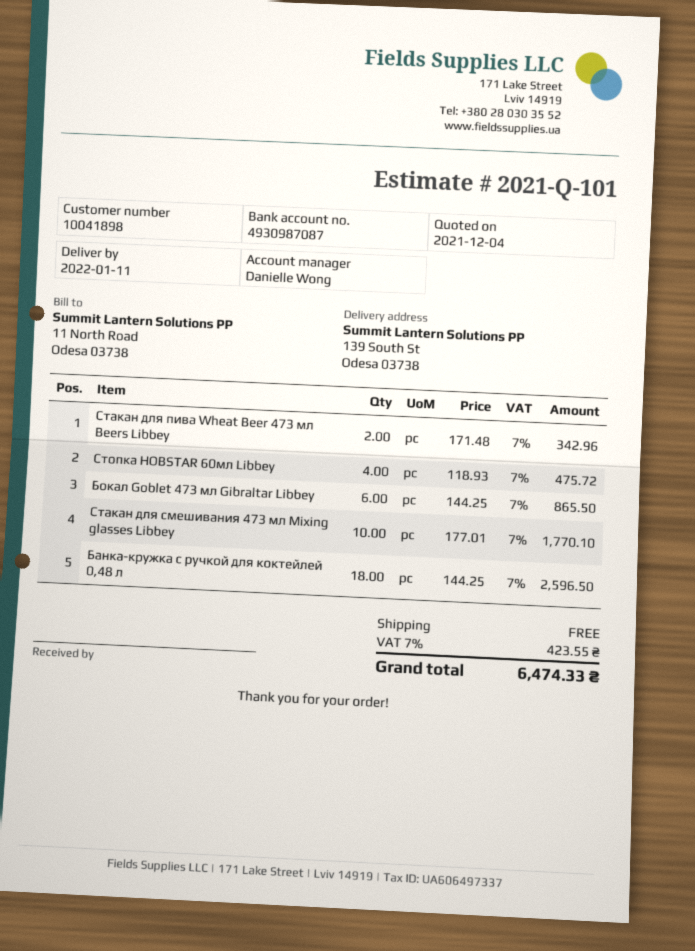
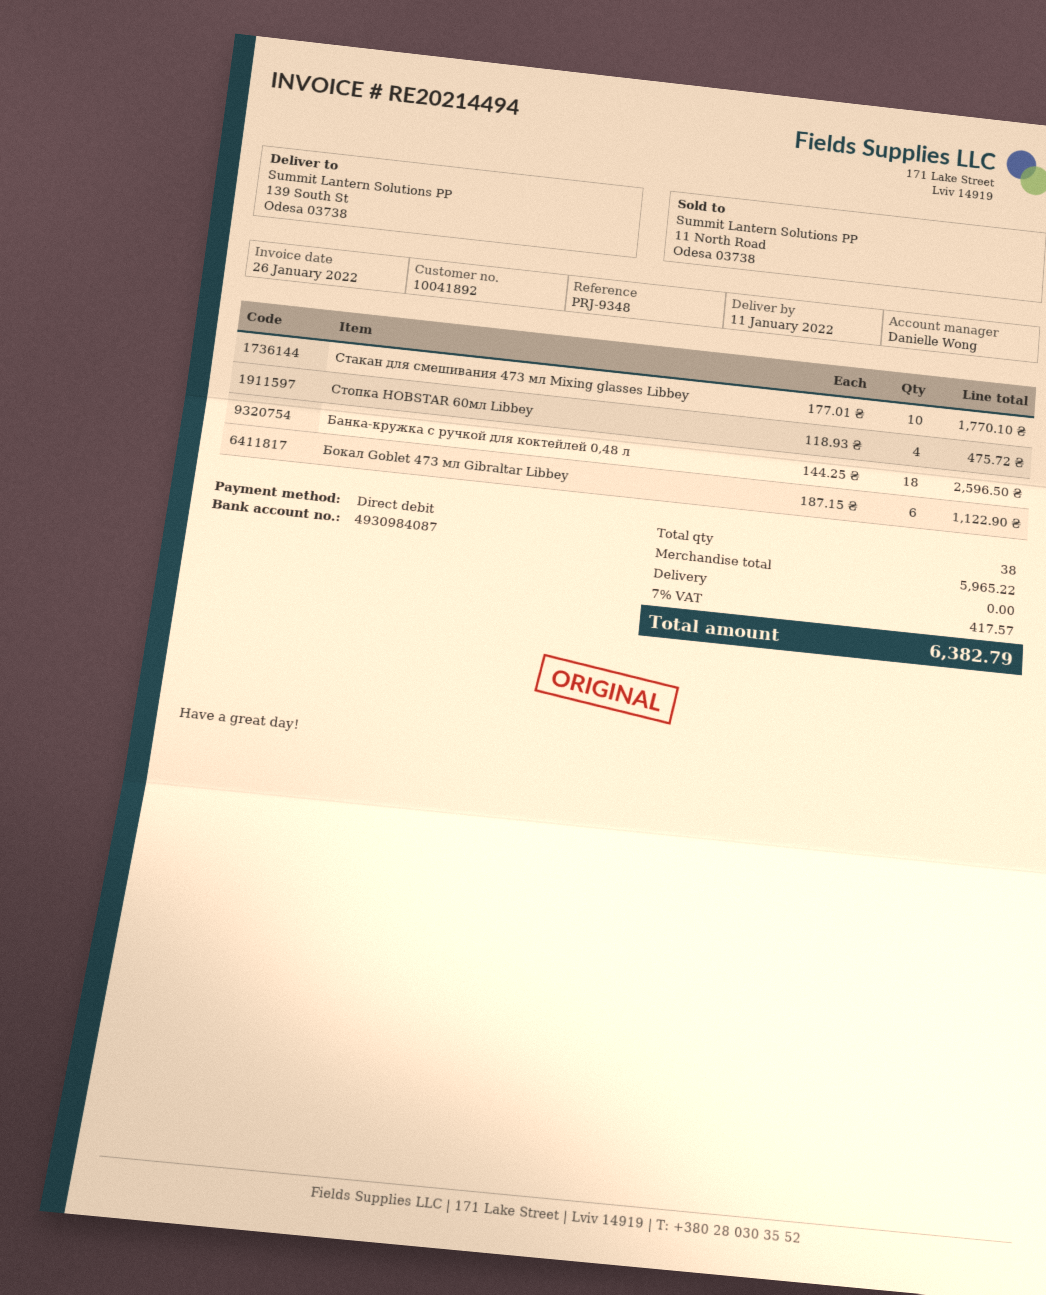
customer number: 10041898 -> 10041892
bank account: 4930987087 -> 4930984087
Стакан для пива Wheat Beer 473 мл Beers Libbey: 2 x 171.48 = 342.96 -> none
Бокал Goblet 473 мл Gibraltar Libbey: 6 x 144.25 = 865.50 -> 6 x 187.15 = 1122.90
tax: 7% = 423.55 -> 7% = 417.57
total: 6474.33 -> 6382.79

